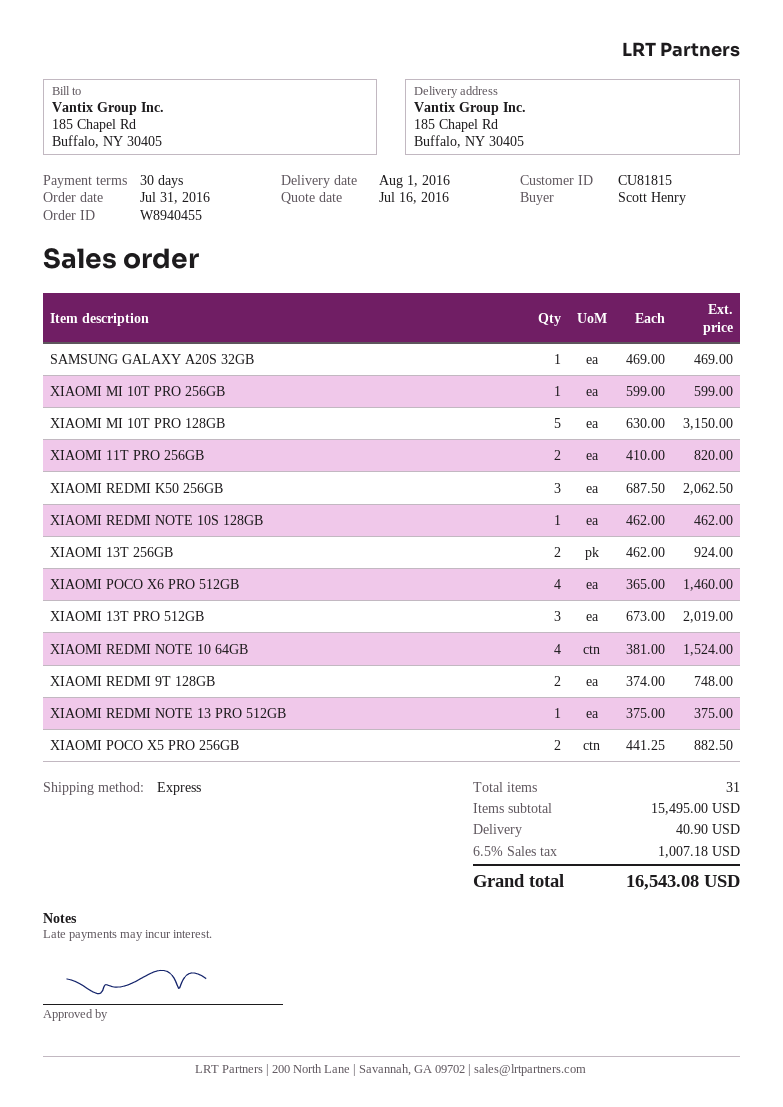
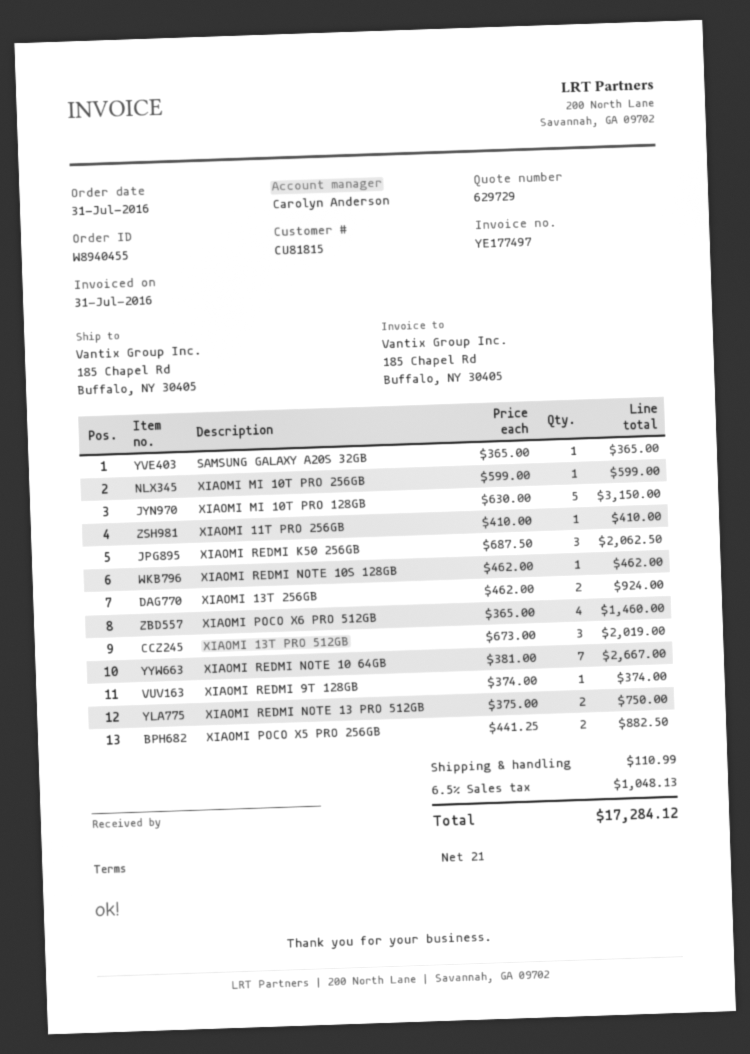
payment terms: 30 days -> 21 days
SAMSUNG GALAXY A20S 32GB: 1 x 469.00 = 469.00 -> 1 x 365.00 = 365.00
XIAOMI 11T PRO 256GB: 2 x 410.00 = 820.00 -> 1 x 410.00 = 410.00
XIAOMI REDMI NOTE 10 64GB: 4 x 381.00 = 1524.00 -> 7 x 381.00 = 2667.00
XIAOMI REDMI 9T 128GB: 2 x 374.00 = 748.00 -> 1 x 374.00 = 374.00
XIAOMI REDMI NOTE 13 PRO 512GB: 1 x 375.00 = 375.00 -> 2 x 375.00 = 750.00
shipping: 40.90 -> 110.99
tax: 6.5% = 1007.18 -> 6.5% = 1048.13
total: 16543.08 -> 17284.12

